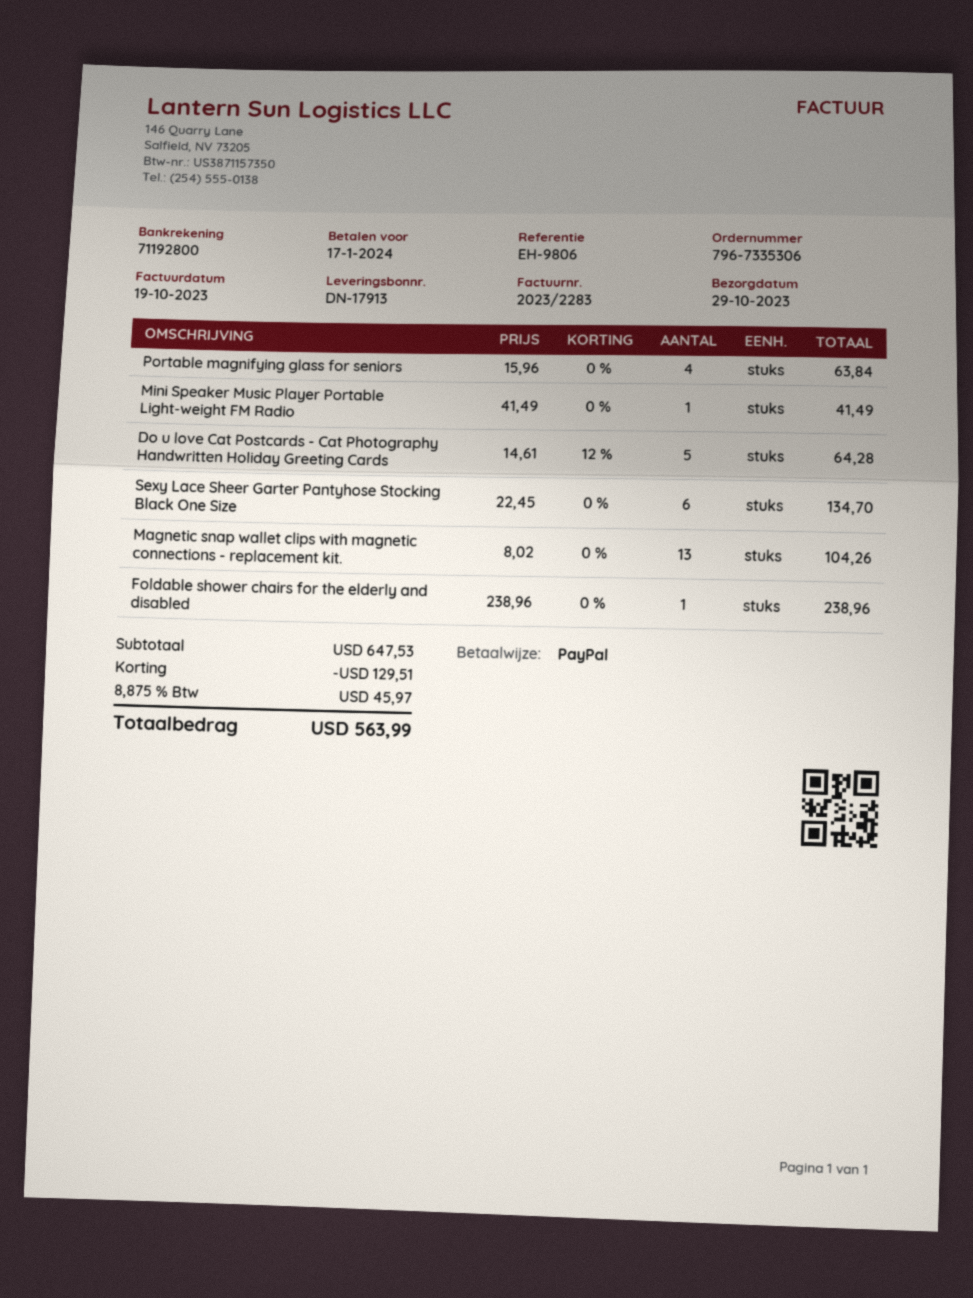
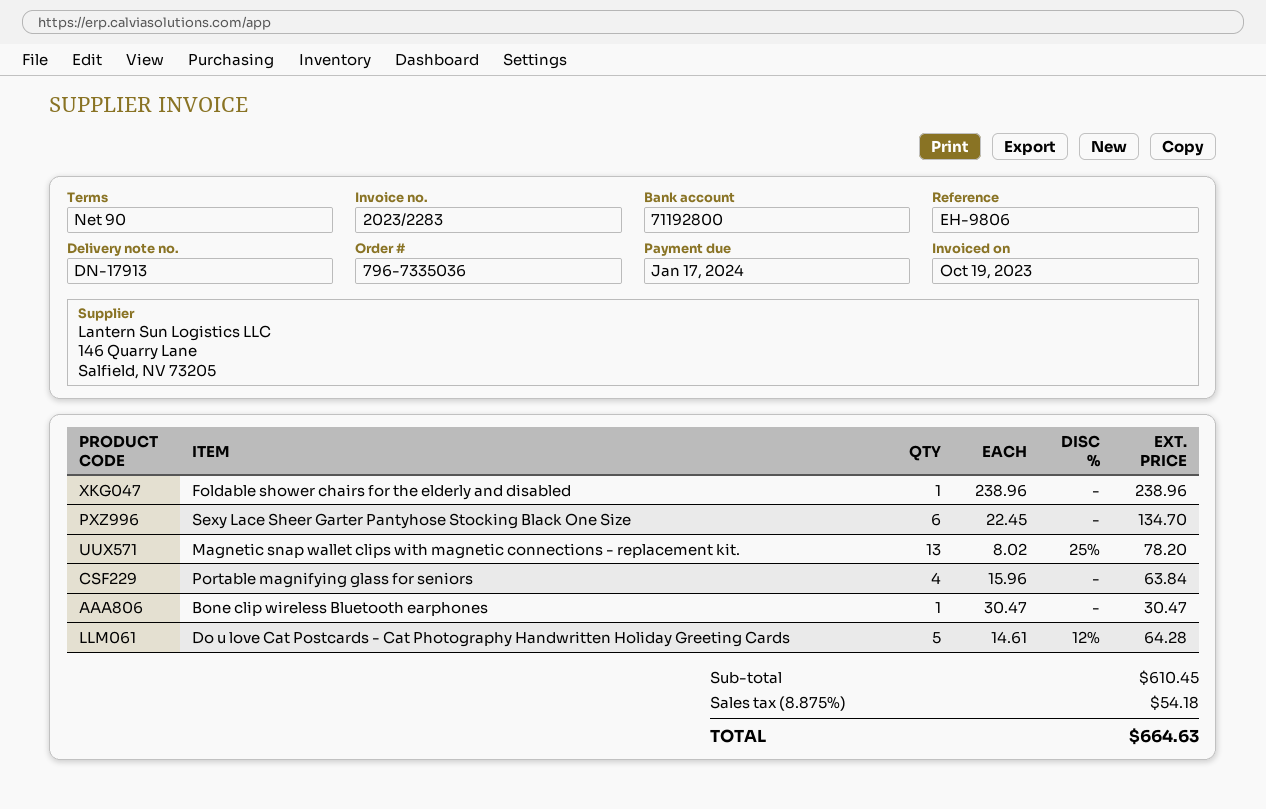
order number: 796-7335306 -> 796-7335036
Mini Speaker Music Player Portable Light-weight FM Radio: 1 x 41.49 = 41.49 -> none
Magnetic snap wallet clips with magnetic connections - replacement kit.: 13 x 8.02 = 104.26 -> 13 x 8.02 - 25% = 78.20
Bone clip wireless Bluetooth earphones: none -> 1 x 30.47 = 30.47
subtotal: 647.53 -> 610.45
discount: 129.51 -> none
tax: 8.875% = 45.97 -> 8.875% = 54.18
total: 563.99 -> 664.63

